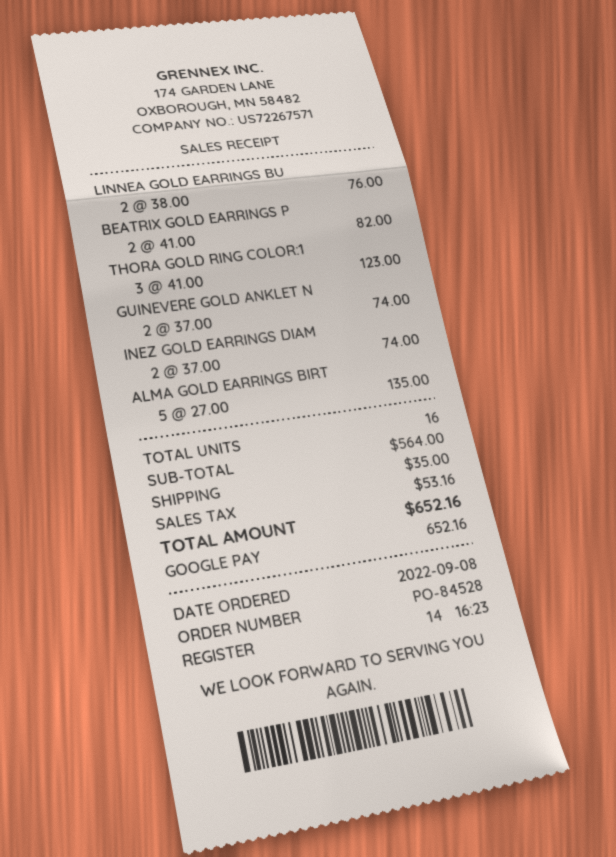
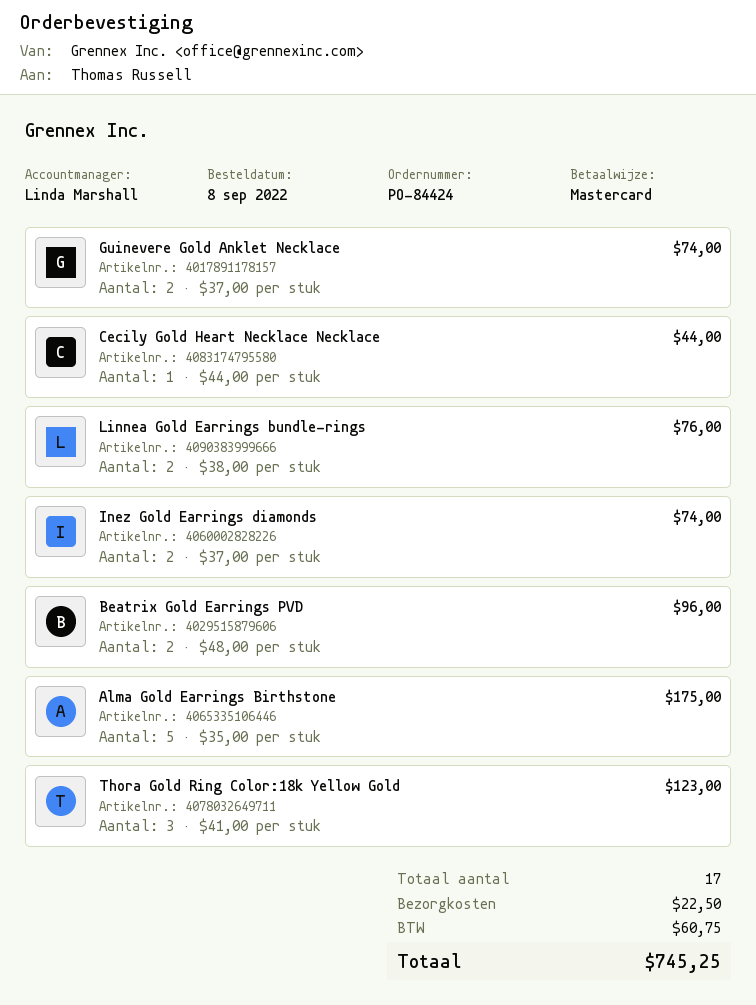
order number: PO-84528 -> PO-84424
payment method: Google Pay -> Mastercard
BEATRIX GOLD EARRINGS P: 2 x 41.00 = 82.00 -> 2 x 48.00 = 96.00
ALMA GOLD EARRINGS BIRT: 5 x 27.00 = 135.00 -> 5 x 35.00 = 175.00
Cecily Gold Heart Necklace Necklace: none -> 1 x 44.00 = 44.00
total quantity: 16 -> 17
shipping: 35.00 -> 22.50
tax: 53.16 -> 60.75
total: 652.16 -> 745.25

